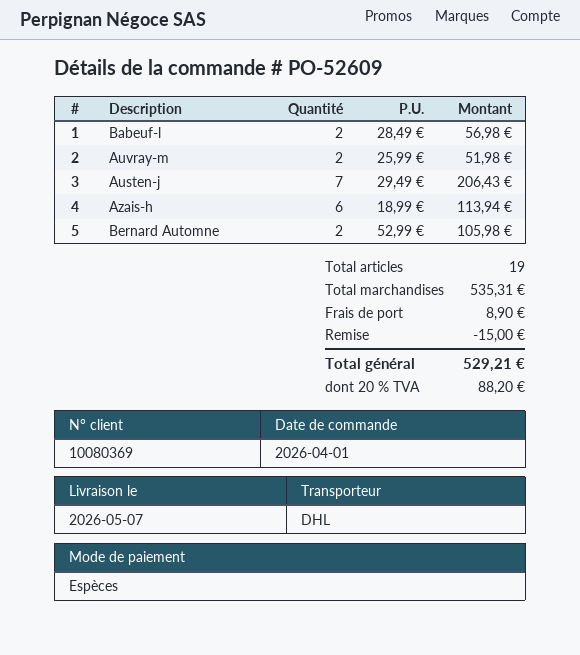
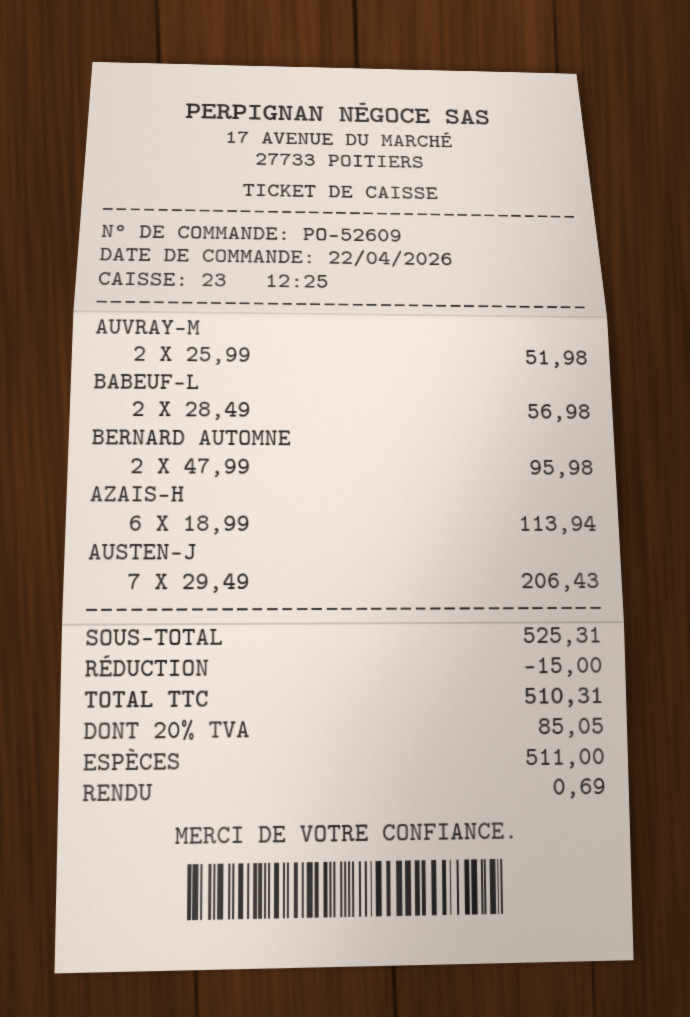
order date: 2026-04-01 -> 2026-04-22
Bernard Automne: 2 x 52.99 = 105.98 -> 2 x 47.99 = 95.98
subtotal: 535.31 -> 525.31
shipping: 8.90 -> none
tax: 20% = 88.20 -> 20% = 85.05
total: 529.21 -> 510.31

